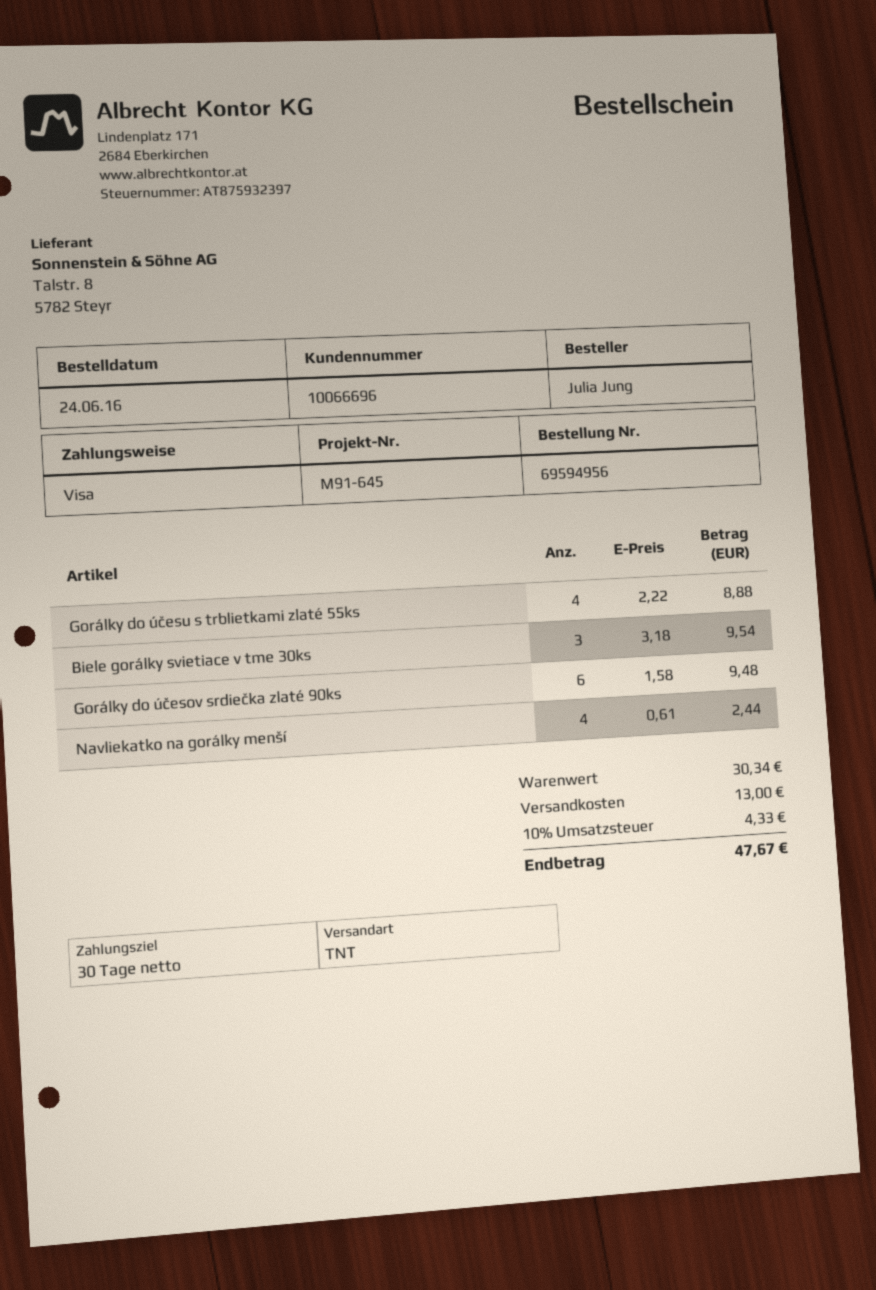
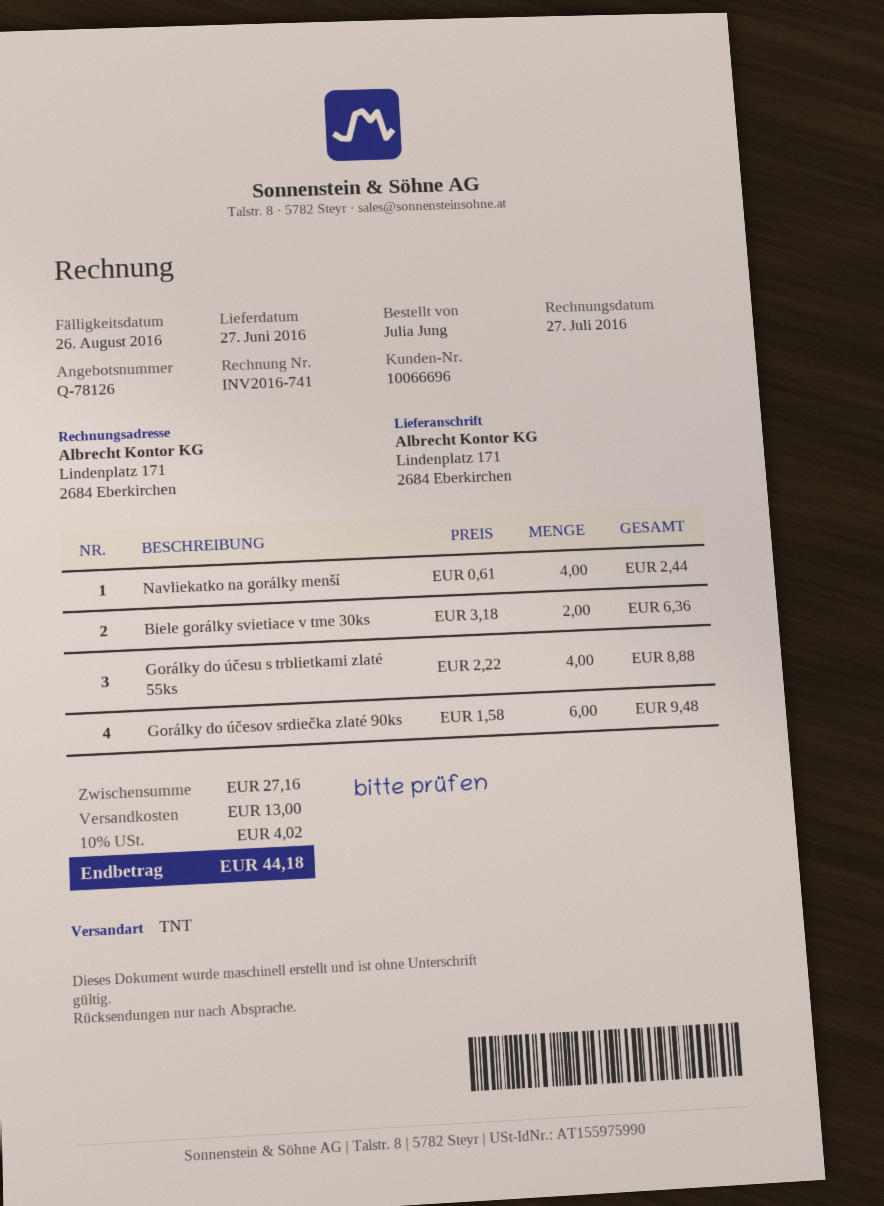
Biele gorálky svietiace v tme 30ks: 3 x 3.18 = 9.54 -> 2 x 3.18 = 6.36
subtotal: 30.34 -> 27.16
tax: 10% = 4.33 -> 10% = 4.02
total: 47.67 -> 44.18

